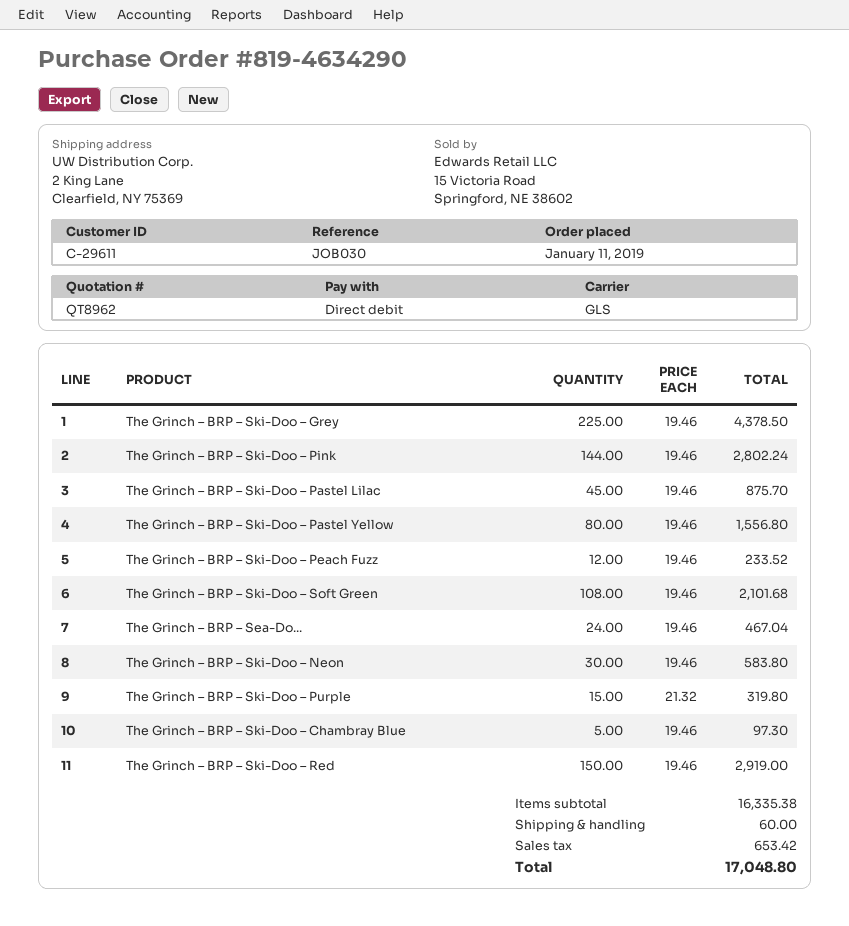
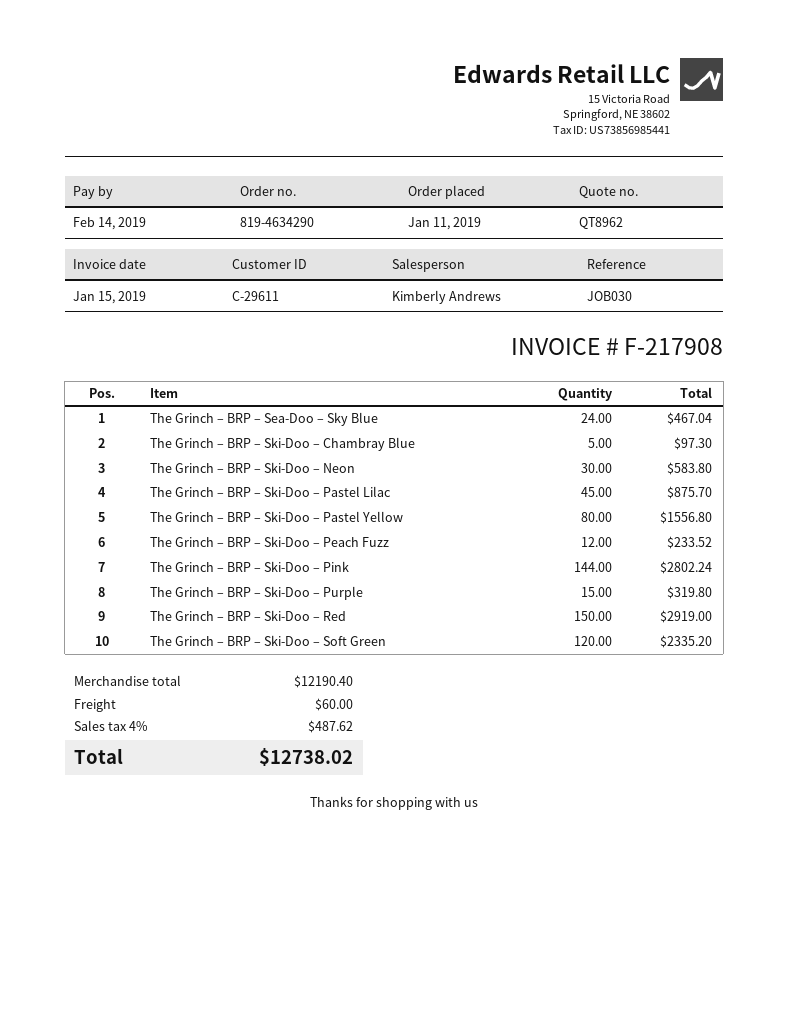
The Grinch – BRP – Ski-Doo – Grey: 225 for 4378.50 -> none
The Grinch – BRP – Ski-Doo – Soft Green: 108 for 2101.68 -> 120 for 2335.20
subtotal: 16335.38 -> 12190.40
tax: 653.42 -> 487.62
total: 17048.80 -> 12738.02

